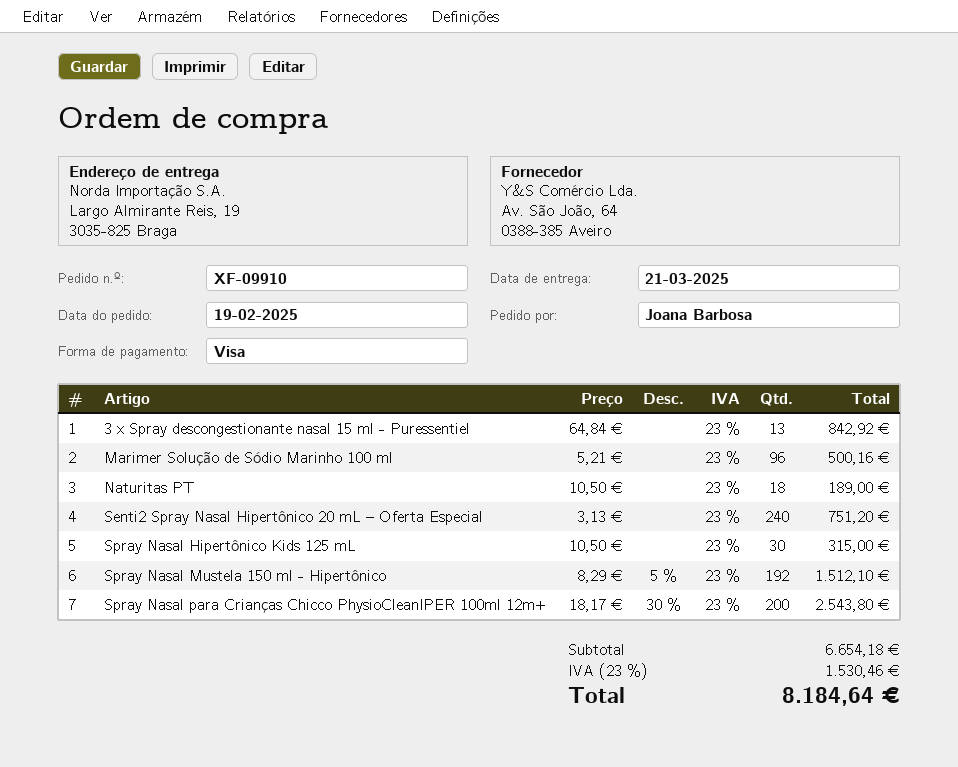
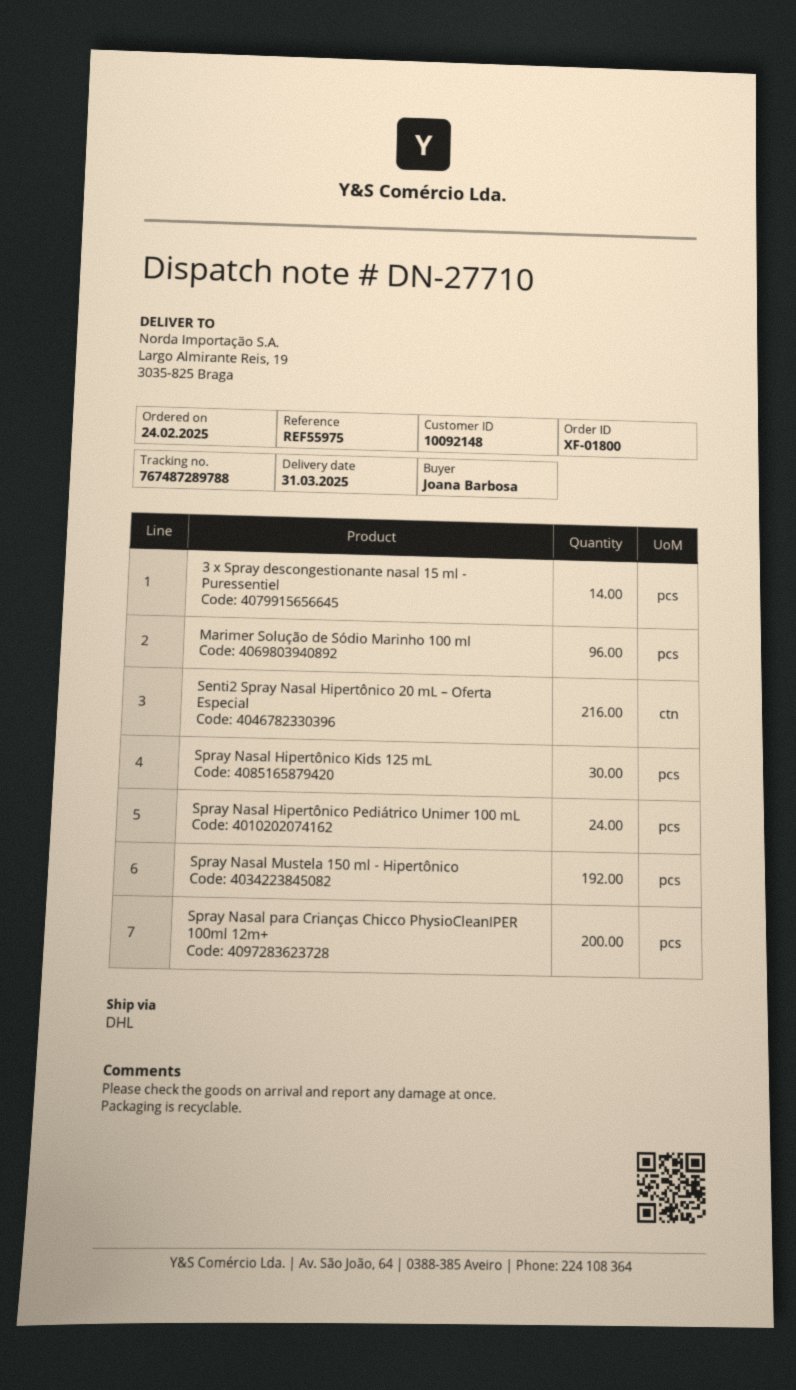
order number: XF-09910 -> XF-01800
order date: 2025-02-19 -> 2025-02-24
delivery date: 2025-03-21 -> 2025-03-31
3 x Spray descongestionante nasal 15 ml - Puressentiel: 13 -> 14
Naturitas PT: 18 -> none
Senti2 Spray Nasal Hipertônico 20 mL – Oferta Especial: 240 -> 216
Spray Nasal Hipertônico Pediátrico Unimer 100 mL: none -> 24

